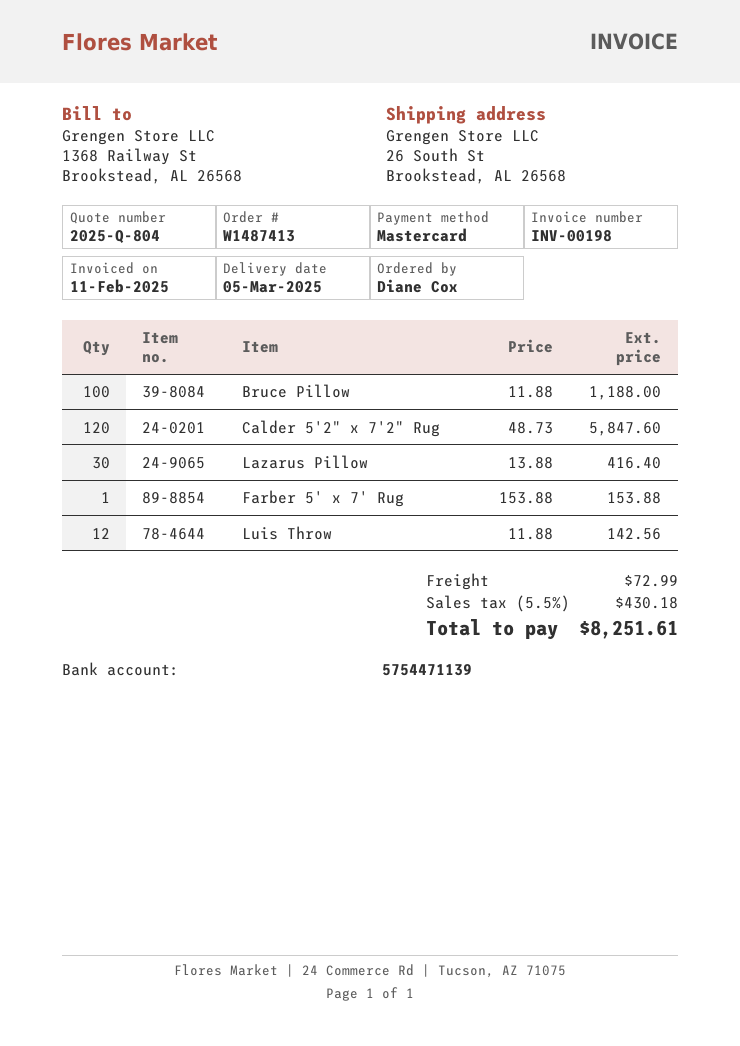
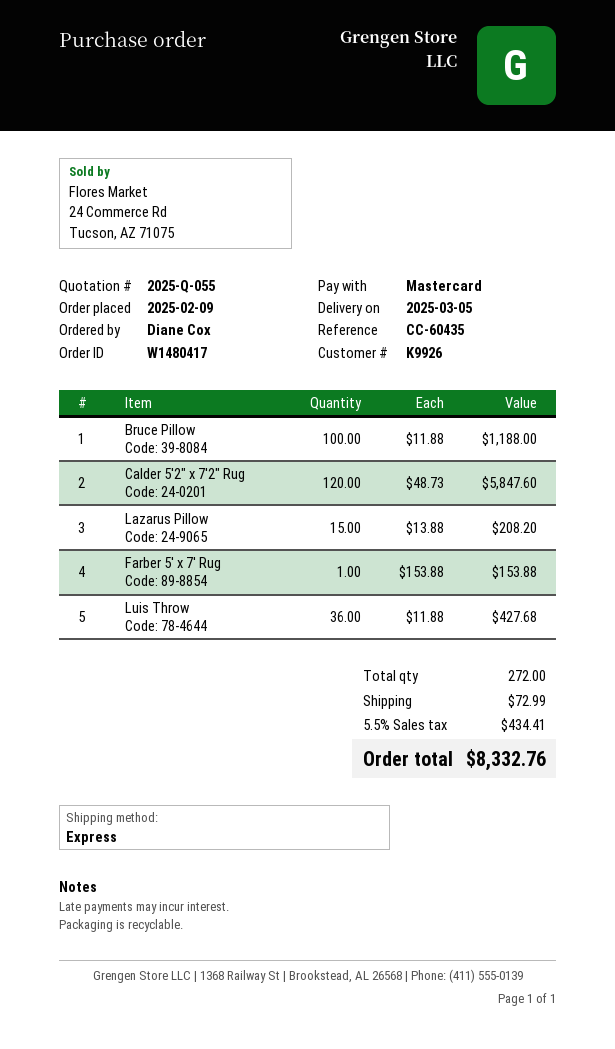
quote number: 2025-Q-804 -> 2025-Q-055
order number: W1487413 -> W1480417
Lazarus Pillow: 30 x 13.88 = 416.40 -> 15 x 13.88 = 208.20
Luis Throw: 12 x 11.88 = 142.56 -> 36 x 11.88 = 427.68
tax: 5.5% = 430.18 -> 5.5% = 434.41
total: 8251.61 -> 8332.76

